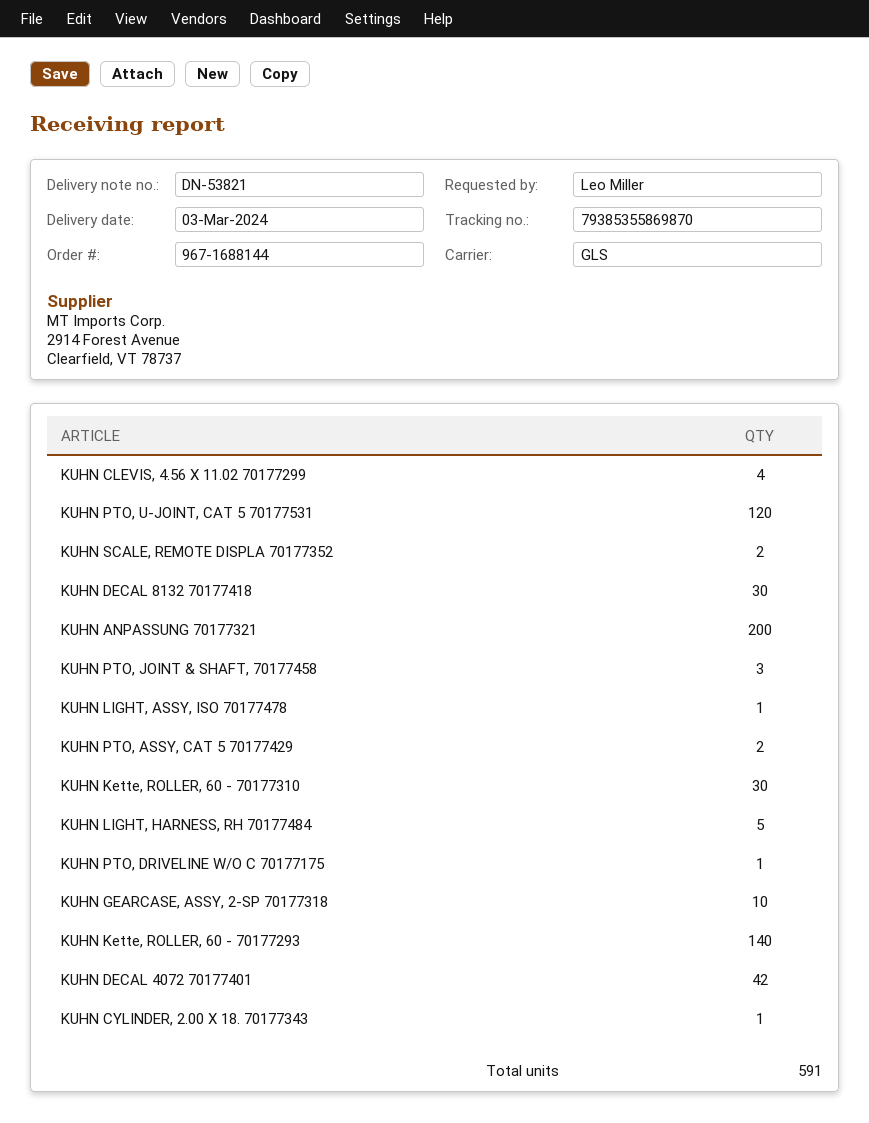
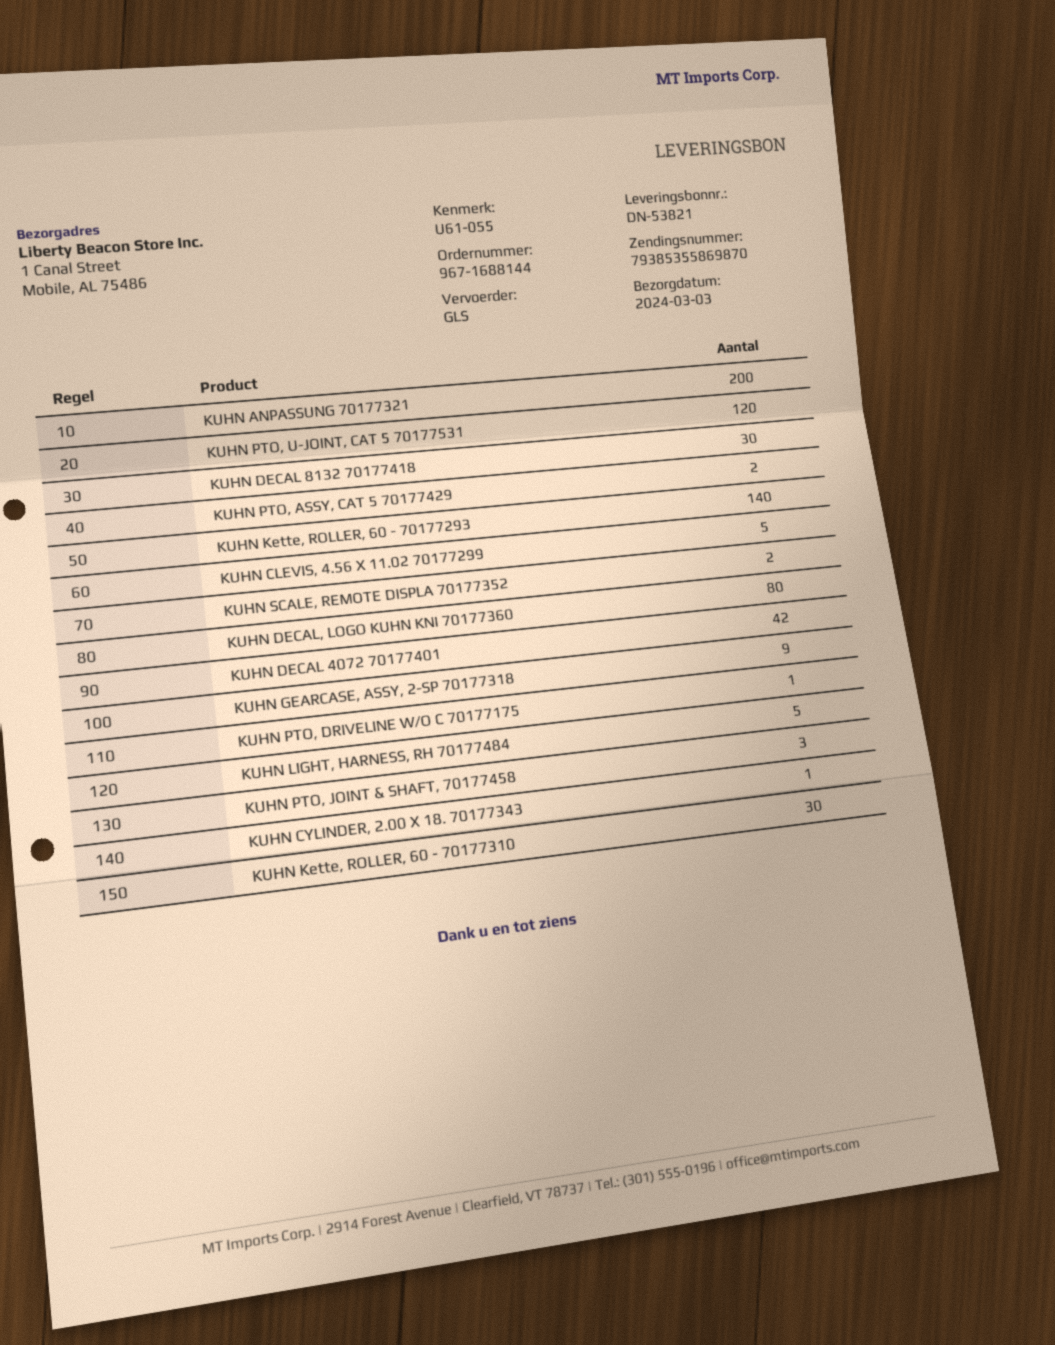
KUHN CLEVIS, 4.56 X 11.02 70177299: 4 -> 5
KUHN LIGHT, ASSY, ISO 70177478: 1 -> none
KUHN GEARCASE, ASSY, 2-SP 70177318: 10 -> 9
KUHN DECAL, LOGO KUHN KNI 70177360: none -> 80

